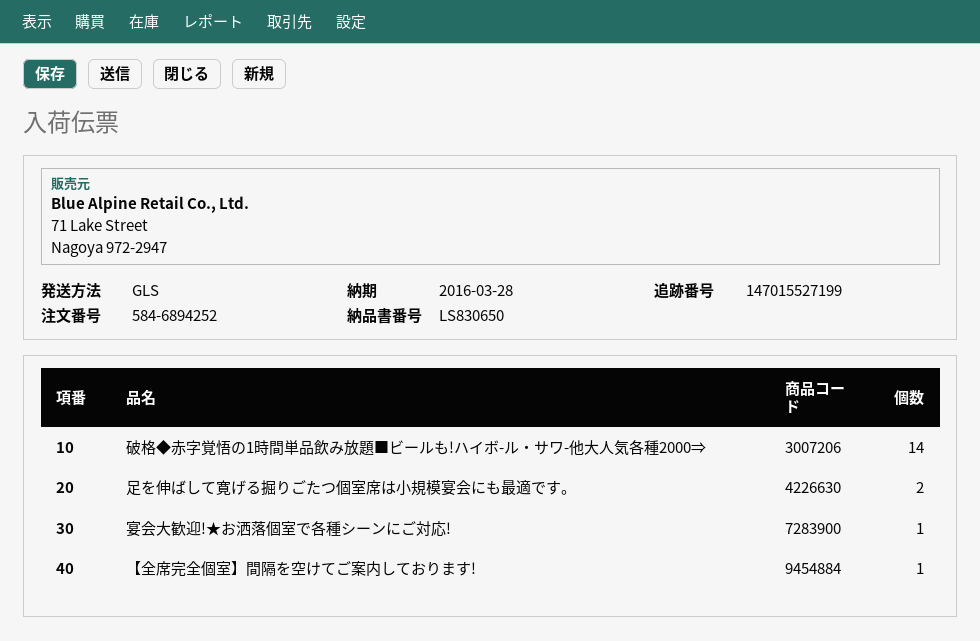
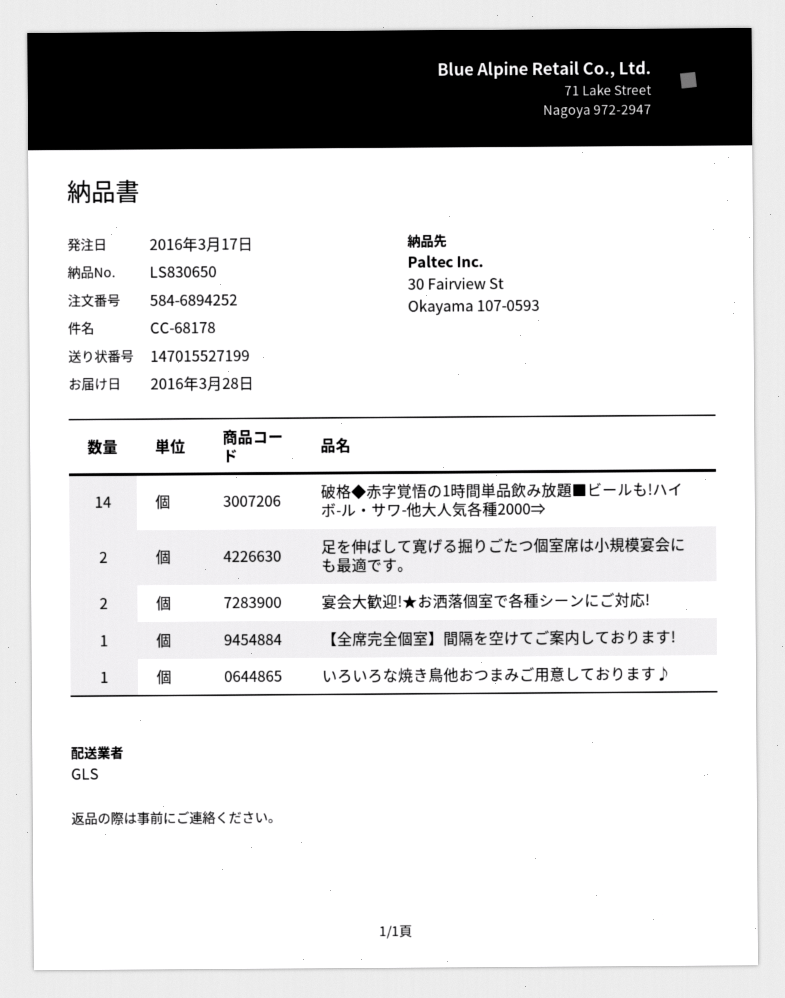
宴会大歓迎!★お洒落個室で各種シーンにご対応!: 1 -> 2
いろいろな焼き鳥他おつまみご用意しております♪: none -> 1

